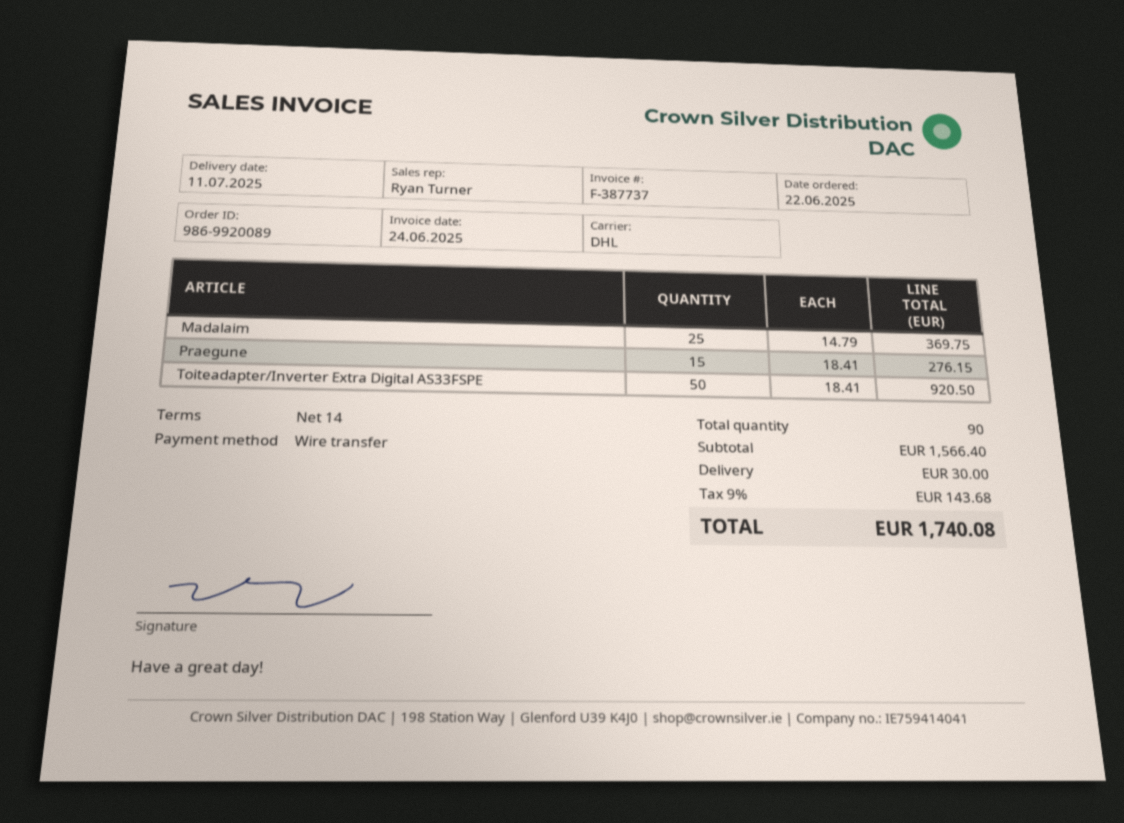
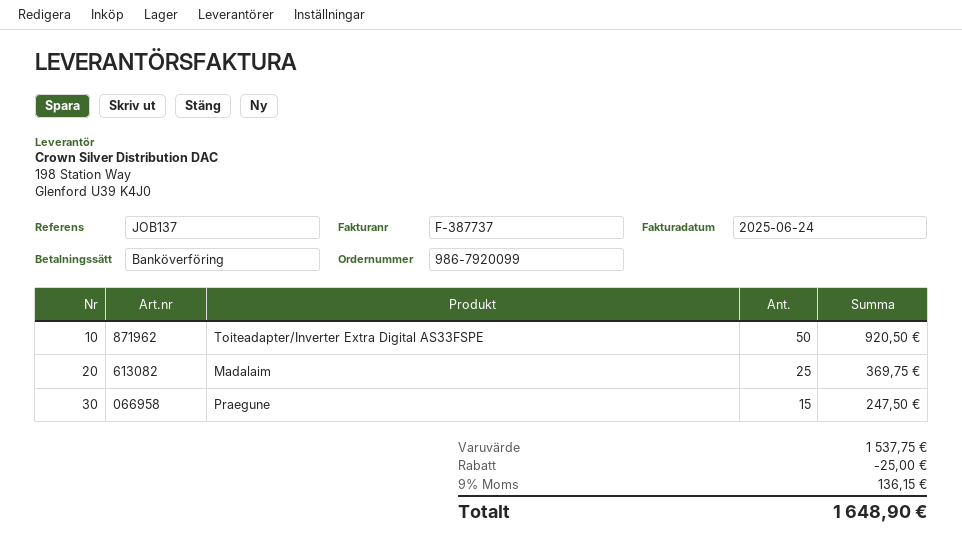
order number: 986-9920089 -> 986-7920099
Praegune: 15 for 276.15 -> 15 for 247.50
subtotal: 1566.40 -> 1537.75
discount: none -> 25.00
shipping: 30.00 -> none
tax: 9% = 143.68 -> 9% = 136.15
total: 1740.08 -> 1648.90

